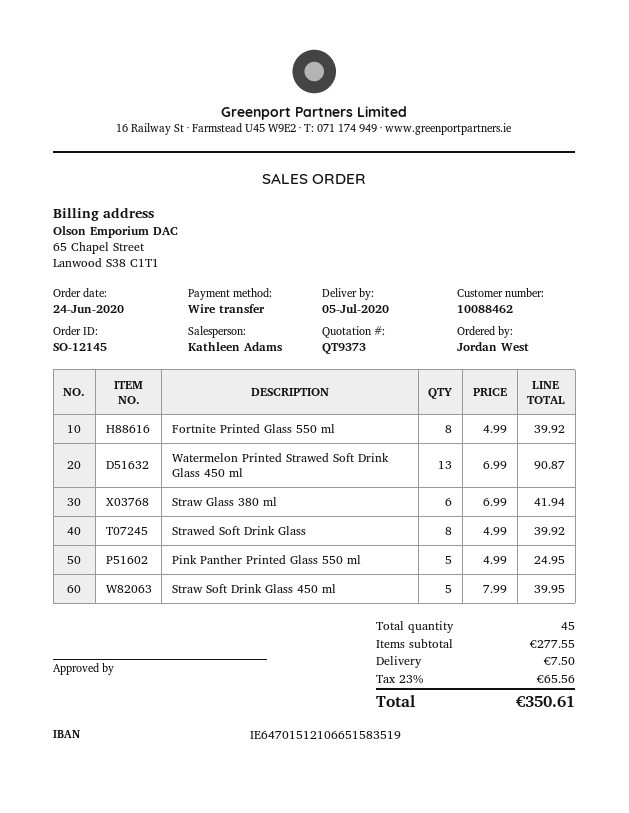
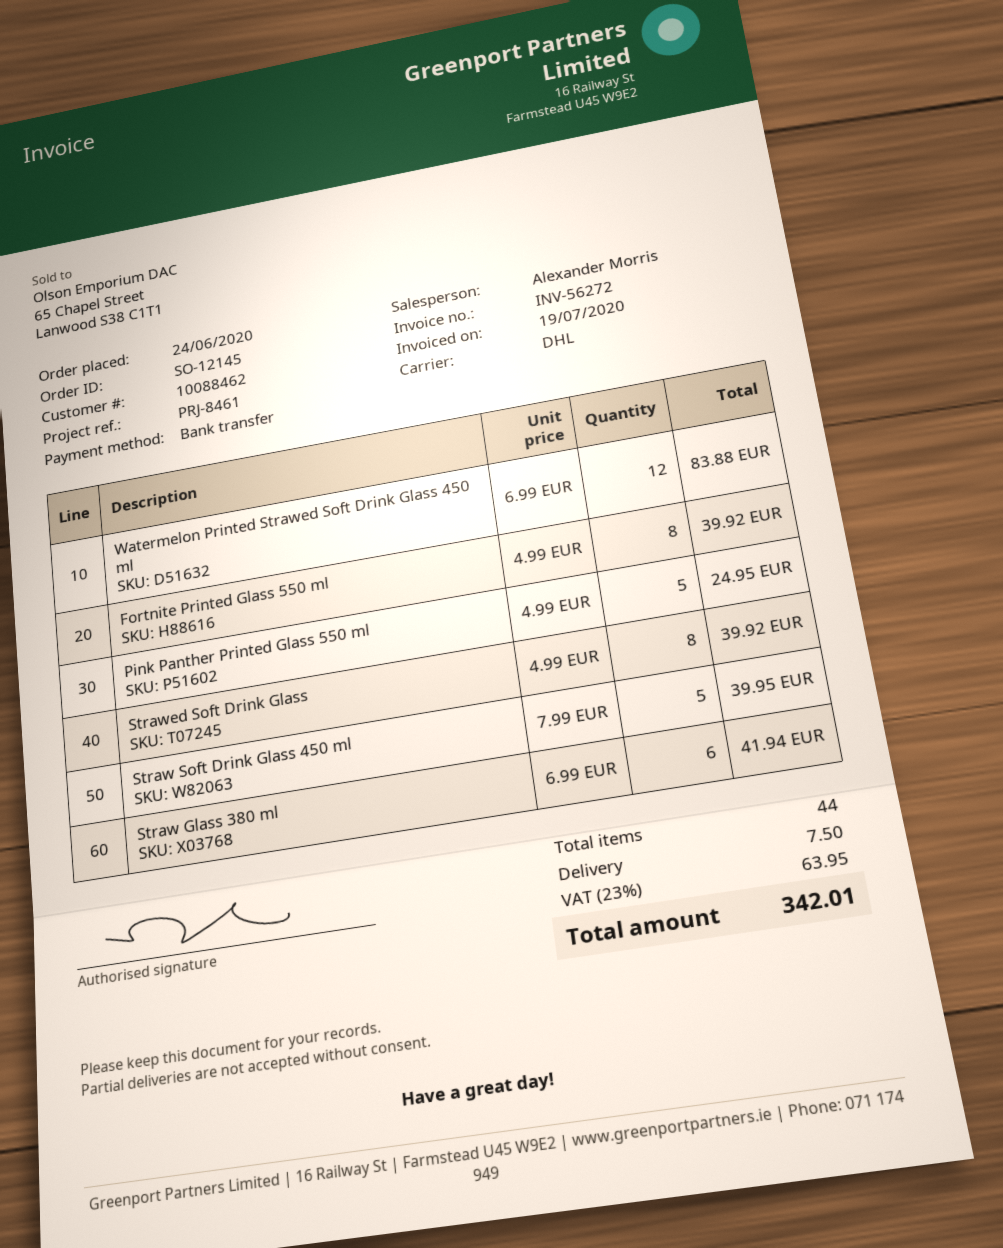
sales rep: Kathleen Adams -> Alexander Morris
Watermelon Printed Strawed Soft Drink Glass 450 ml: 13 x 6.99 = 90.87 -> 12 x 6.99 = 83.88
total quantity: 45 -> 44
tax: 23% = 65.56 -> 23% = 63.95
total: 350.61 -> 342.01

